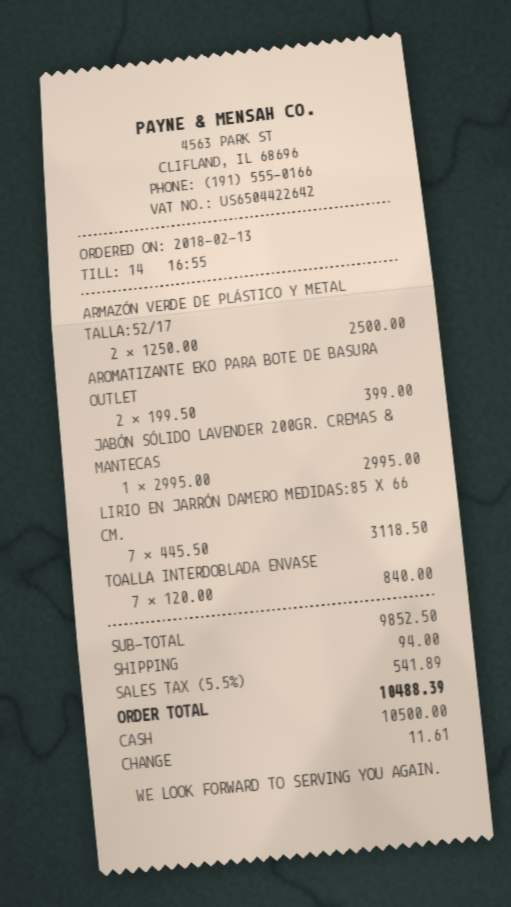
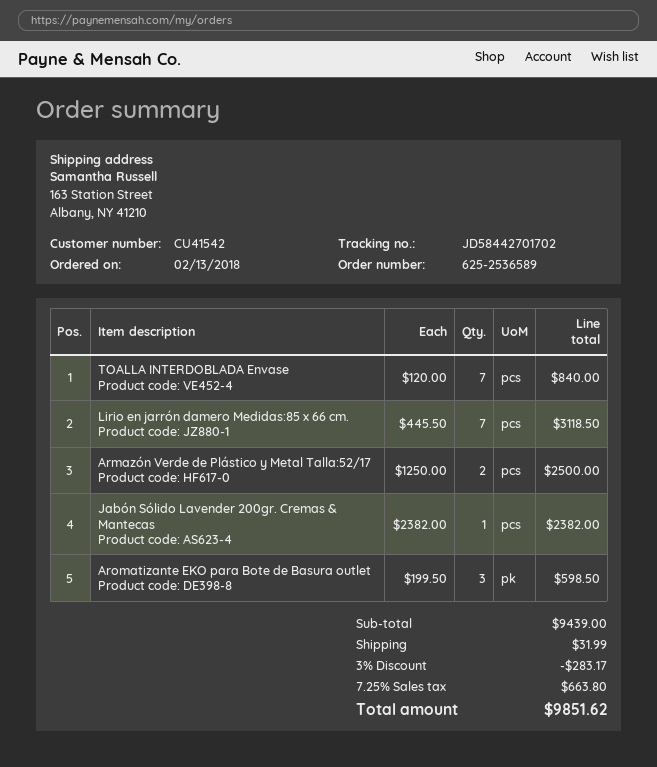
AROMATIZANTE EKO PARA BOTE DE BASURA OUTLET: 2 x 199.50 = 399.00 -> 3 x 199.50 = 598.50
JABÓN SÓLIDO LAVENDER 200GR. CREMAS & MANTECAS: 1 x 2995.00 = 2995.00 -> 1 x 2382.00 = 2382.00
subtotal: 9852.50 -> 9439.00
discount: none -> 3% = 283.17
shipping: 94.00 -> 31.99
tax: 5.5% = 541.89 -> 7.25% = 663.80
total: 10488.39 -> 9851.62

